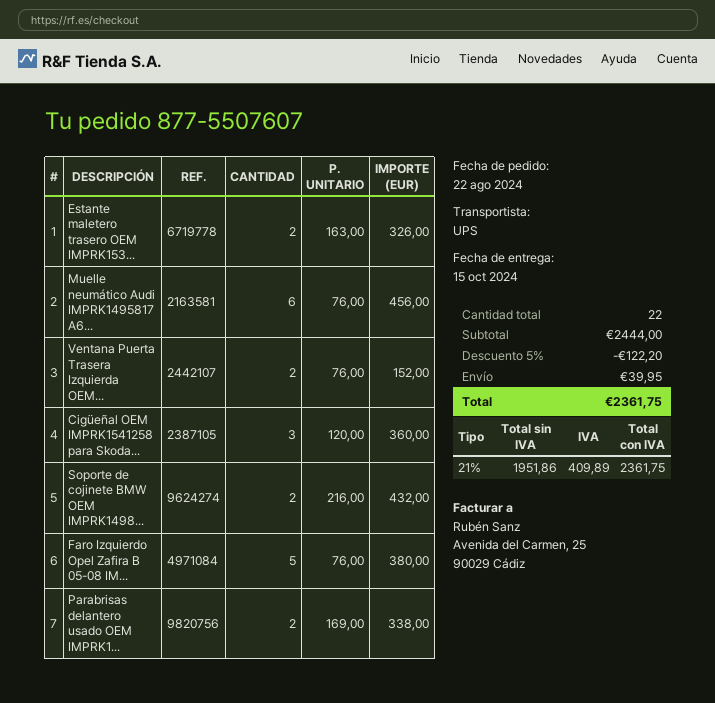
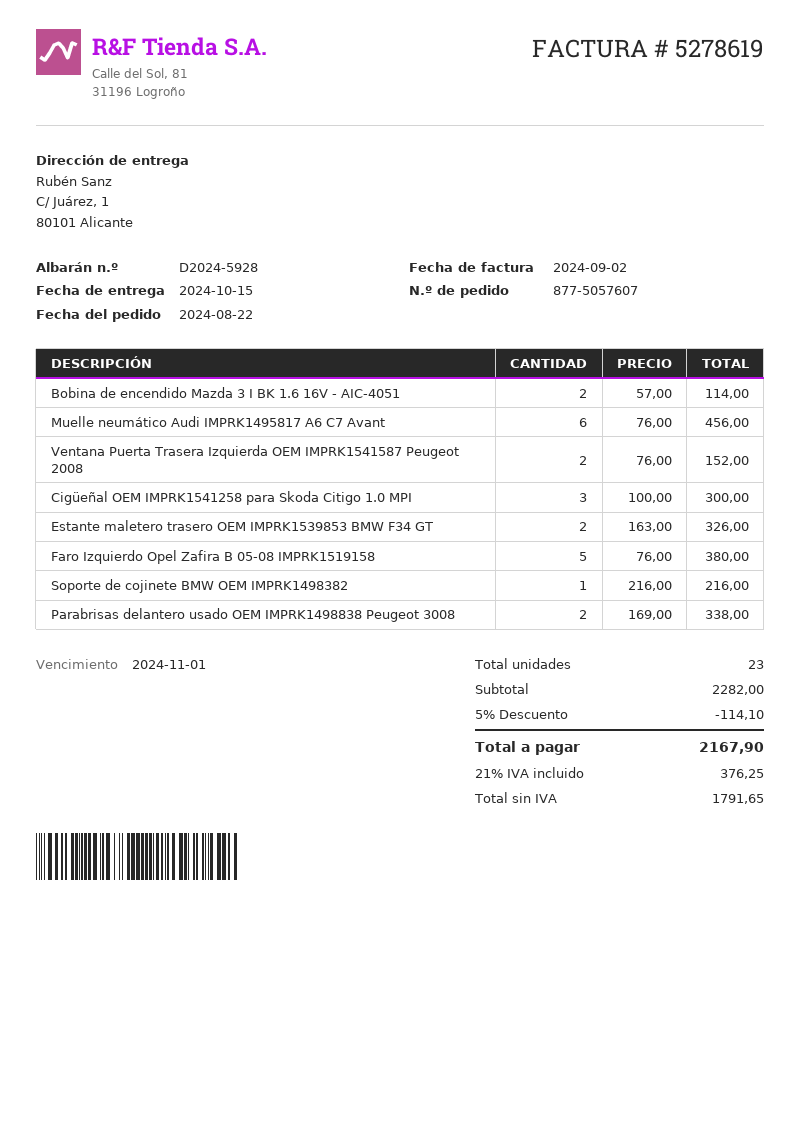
order number: 877-5507607 -> 877-5057607
Cigüeñal OEM IMPRK1541258 para Skoda...: 3 x 120.00 = 360.00 -> 3 x 100.00 = 300.00
Soporte de cojinete BMW OEM IMPRK1498...: 2 x 216.00 = 432.00 -> 1 x 216.00 = 216.00
Bobina de encendido Mazda 3 I BK 1.6 16V - AIC-4051: none -> 2 x 57.00 = 114.00
total quantity: 22 -> 23
subtotal: 2444.00 -> 2282.00
discount: 5% = 122.20 -> 5% = 114.10
shipping: 39.95 -> none
net: 1951.86 -> 1791.65
tax: 21% = 409.89 -> 21% = 376.25
total: 2361.75 -> 2167.90

